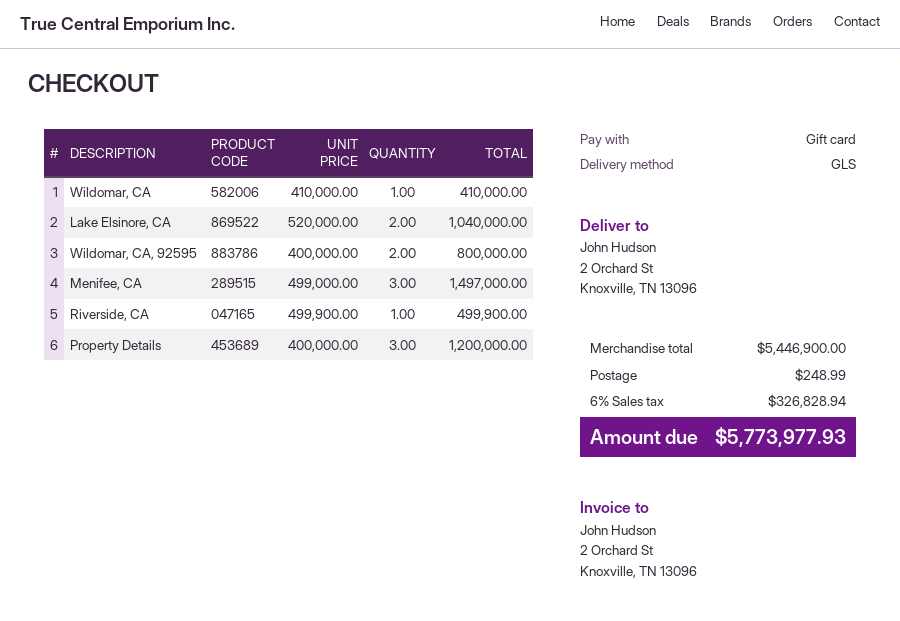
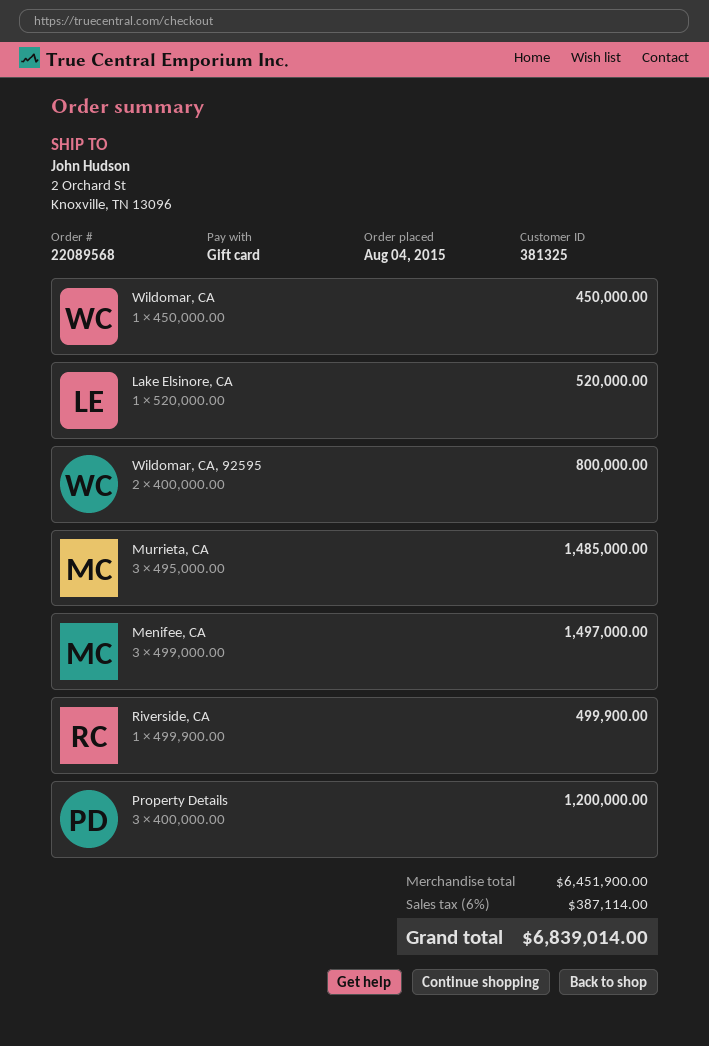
Wildomar, CA: 1 x 410000.00 = 410000.00 -> 1 x 450000.00 = 450000.00
Lake Elsinore, CA: 2 x 520000.00 = 1040000.00 -> 1 x 520000.00 = 520000.00
Murrieta, CA: none -> 3 x 495000.00 = 1485000.00
subtotal: 5446900.00 -> 6451900.00
shipping: 248.99 -> none
tax: 6% = 326828.94 -> 6% = 387114.00
total: 5773977.93 -> 6839014.00

